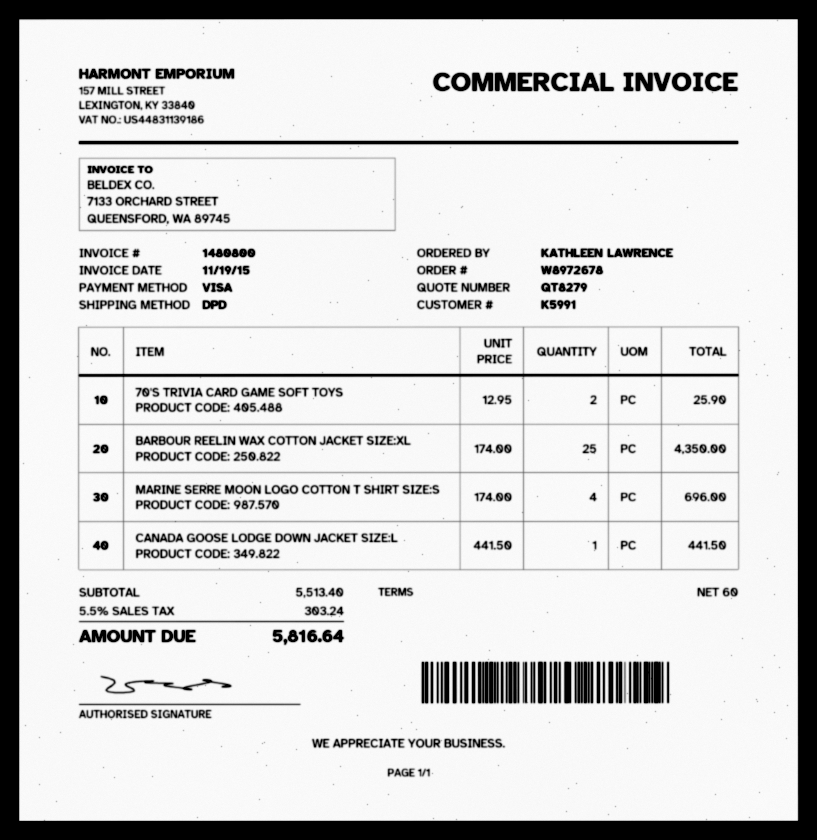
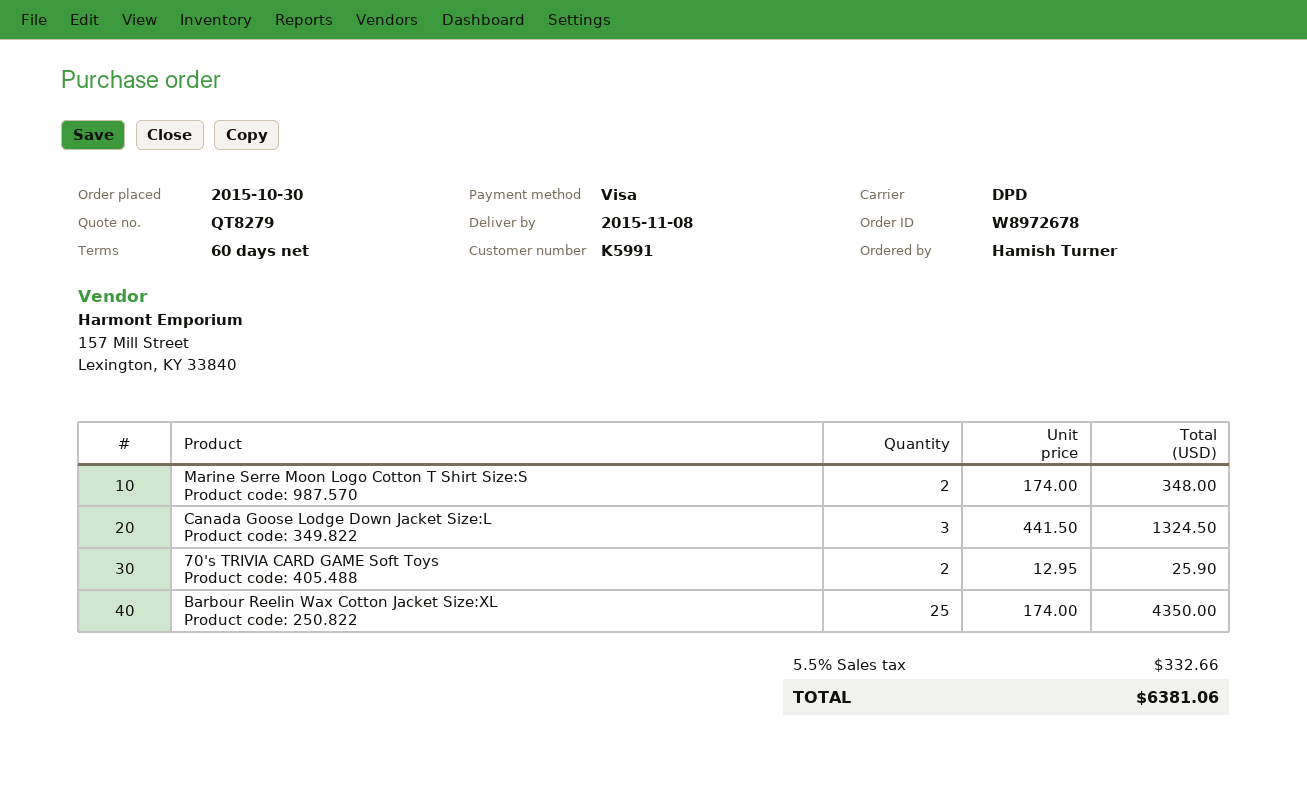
ordered by: KATHLEEN LAWRENCE -> Hamish Turner
MARINE SERRE MOON LOGO COTTON T SHIRT SIZE:S: 4 x 174.00 = 696.00 -> 2 x 174.00 = 348.00
CANADA GOOSE LODGE DOWN JACKET SIZE:L: 1 x 441.50 = 441.50 -> 3 x 441.50 = 1324.50
tax: 5.5% = 303.24 -> 5.5% = 332.66
total: 5816.64 -> 6381.06

